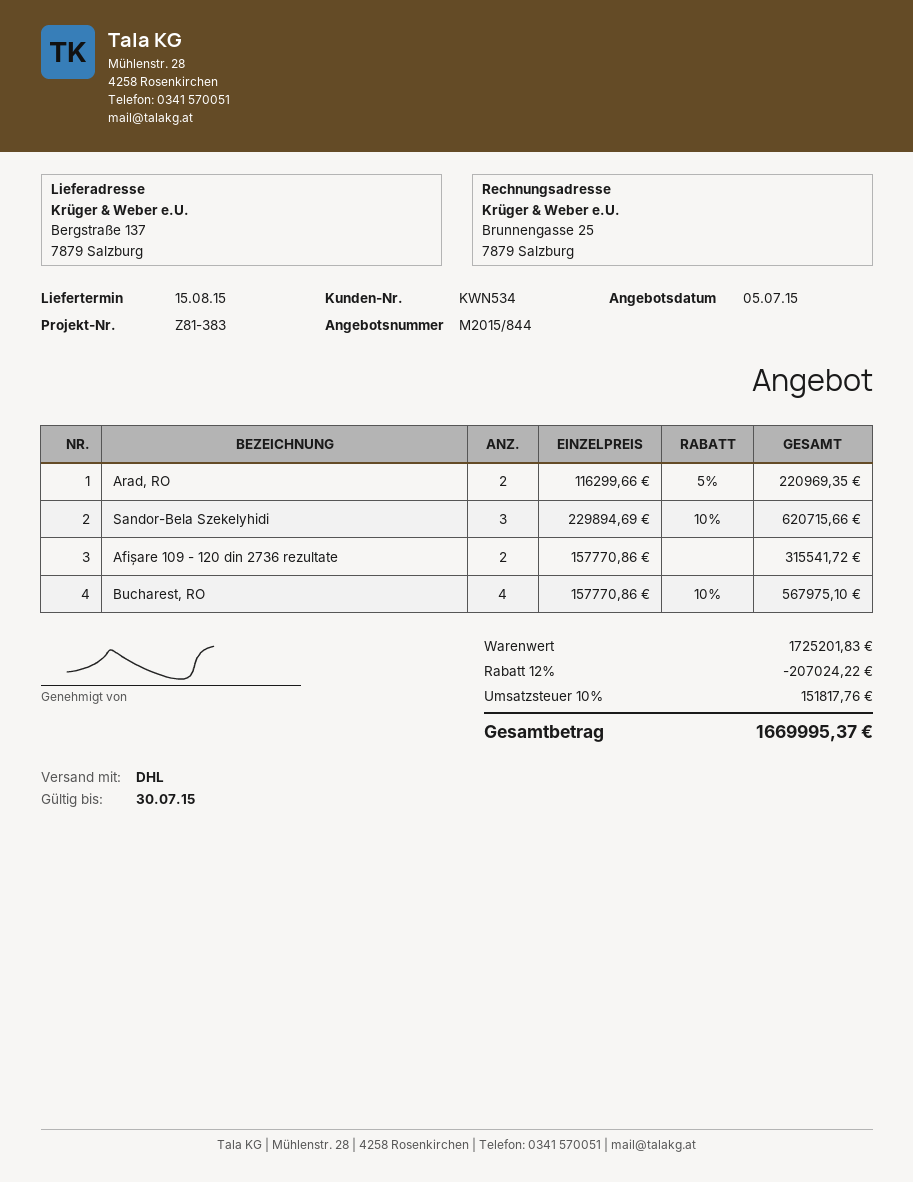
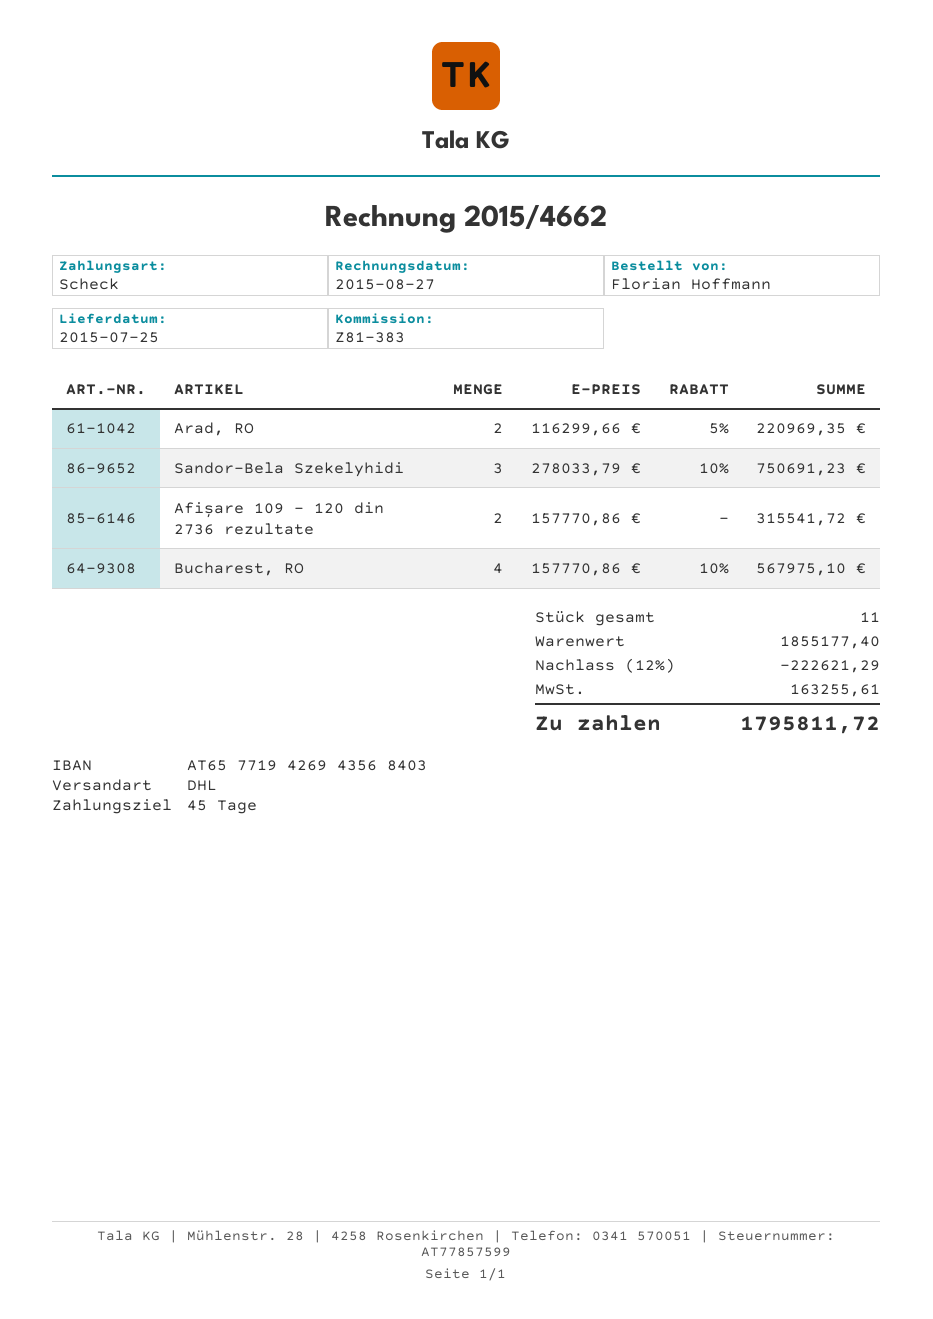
delivery date: 2015-08-15 -> 2015-07-25
Sandor-Bela Szekelyhidi: 3 x 229894.69 - 10% = 620715.66 -> 3 x 278033.79 - 10% = 750691.23
subtotal: 1725201.83 -> 1855177.40
discount: 12% = 207024.22 -> 12% = 222621.29
tax: 151817.76 -> 163255.61
total: 1669995.37 -> 1795811.72

